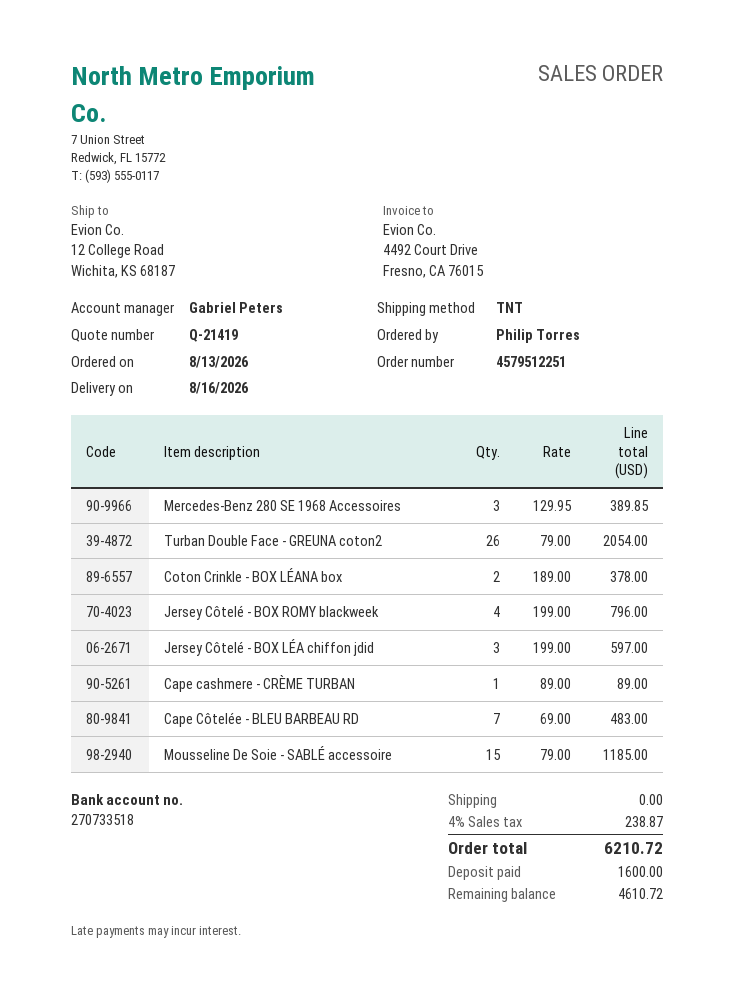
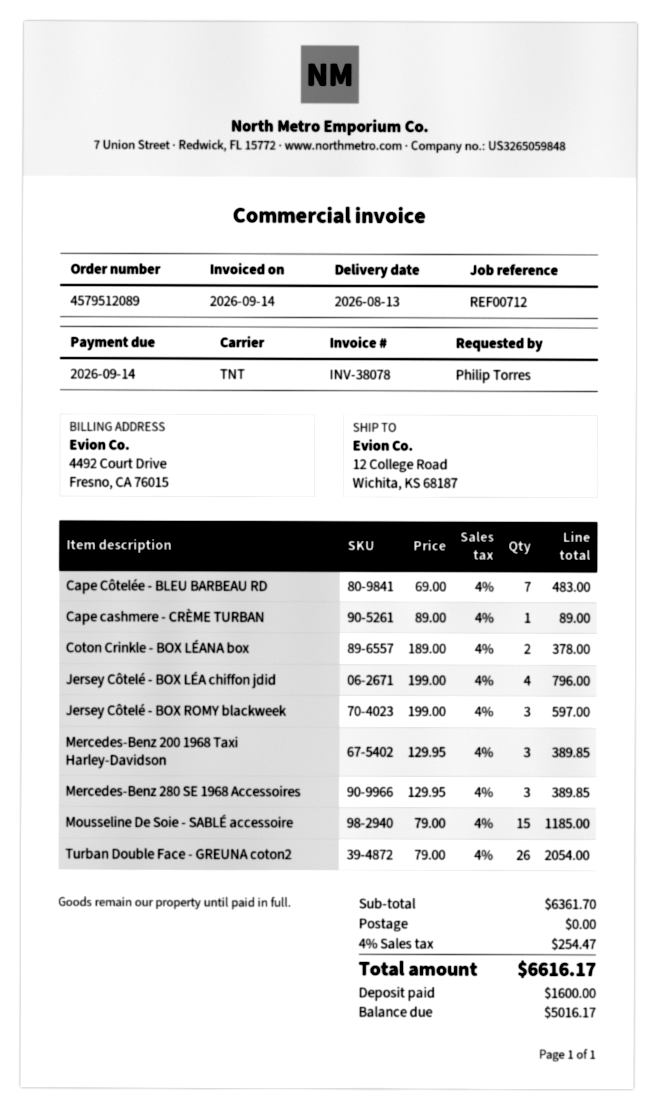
order number: 4579512251 -> 4579512089
delivery date: 2026-08-16 -> 2026-08-13
Jersey Côtelé - BOX ROMY blackweek: 4 x 199.00 = 796.00 -> 3 x 199.00 = 597.00
Jersey Côtelé - BOX LÉA chiffon jdid: 3 x 199.00 = 597.00 -> 4 x 199.00 = 796.00
Mercedes-Benz 200 1968 Taxi Harley-Davidson: none -> 3 x 129.95 = 389.85
tax: 4% = 238.87 -> 4% = 254.47
total: 6210.72 -> 6616.17
balance: 4610.72 -> 5016.17

